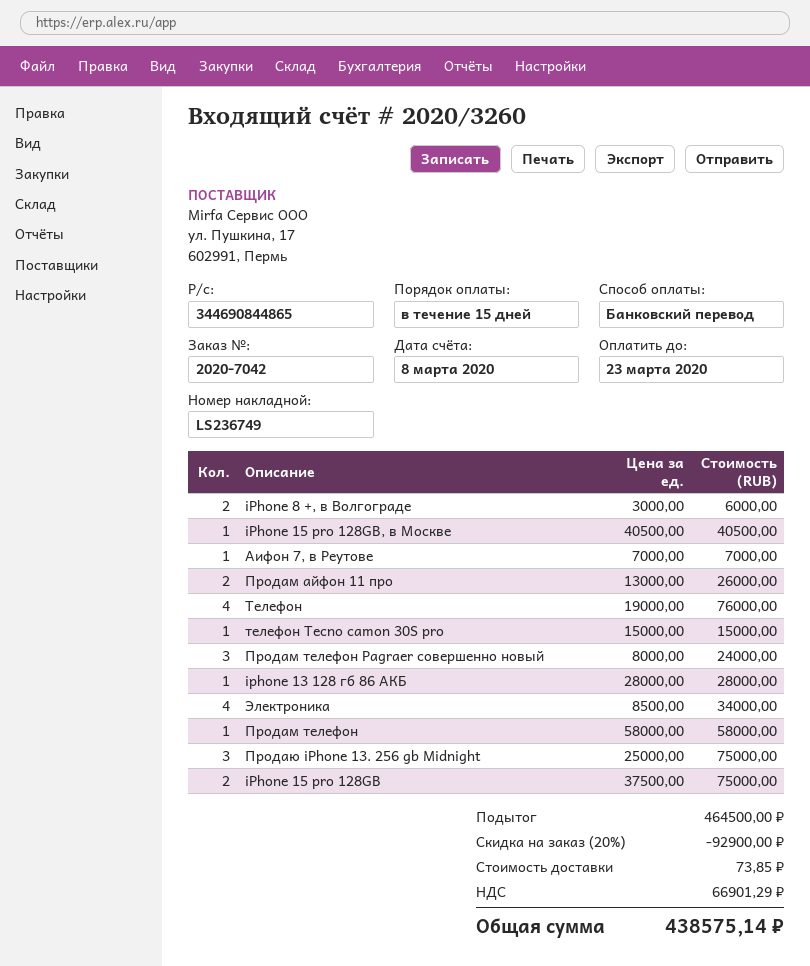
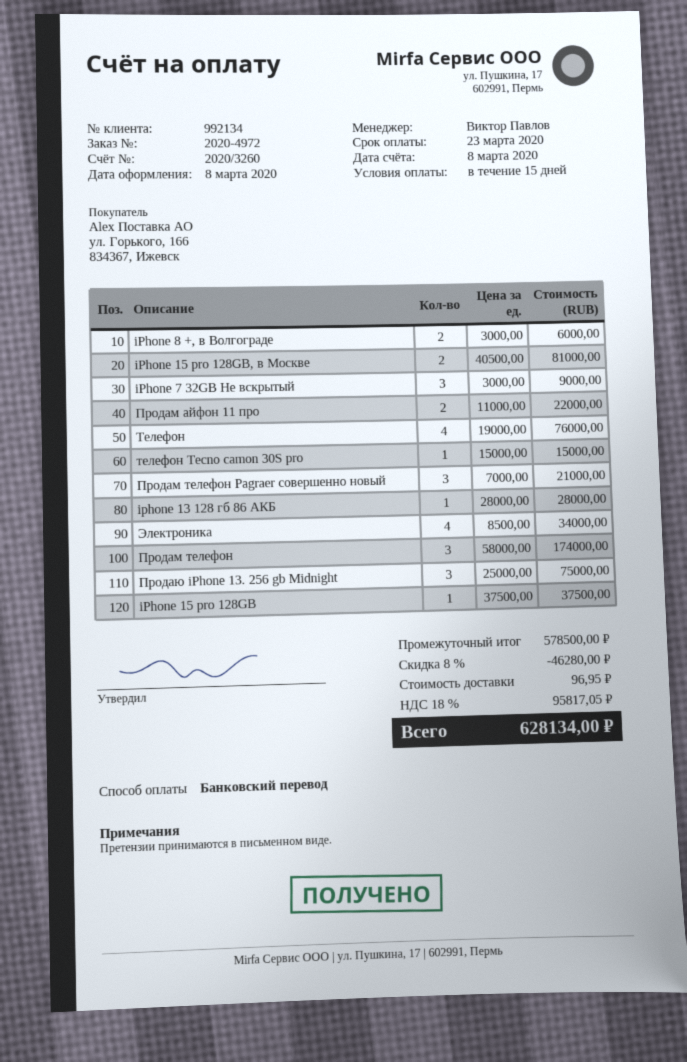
order number: 2020-7042 -> 2020-4972
iPhone 15 pro 128GB, в Москве: 1 x 40500.00 = 40500.00 -> 2 x 40500.00 = 81000.00
Аифон 7, в Реутове: 1 x 7000.00 = 7000.00 -> none
Продам айфон 11 про: 2 x 13000.00 = 26000.00 -> 2 x 11000.00 = 22000.00
Продам телефон Pagraer совершенно новый: 3 x 8000.00 = 24000.00 -> 3 x 7000.00 = 21000.00
Продам телефон: 1 x 58000.00 = 58000.00 -> 3 x 58000.00 = 174000.00
iPhone 15 pro 128GB: 2 x 37500.00 = 75000.00 -> 1 x 37500.00 = 37500.00
iPhone 7 32GB Не вскрытый: none -> 3 x 3000.00 = 9000.00
subtotal: 464500.00 -> 578500.00
discount: 20% = 92900.00 -> 8% = 46280.00
shipping: 73.85 -> 96.95
tax: 66901.29 -> 95817.05
total: 438575.14 -> 628134.00

